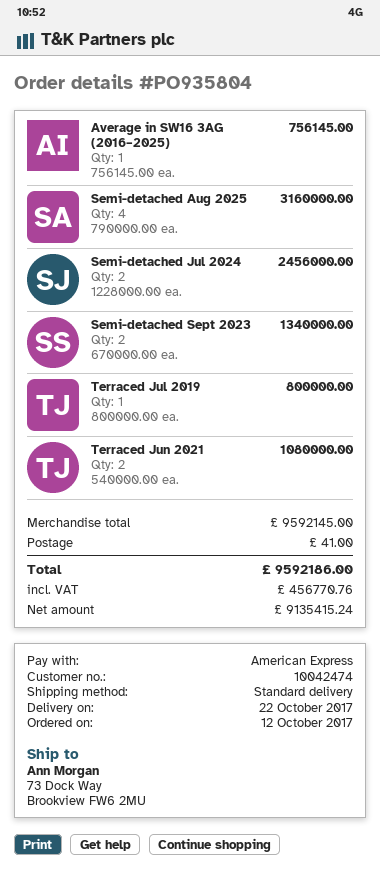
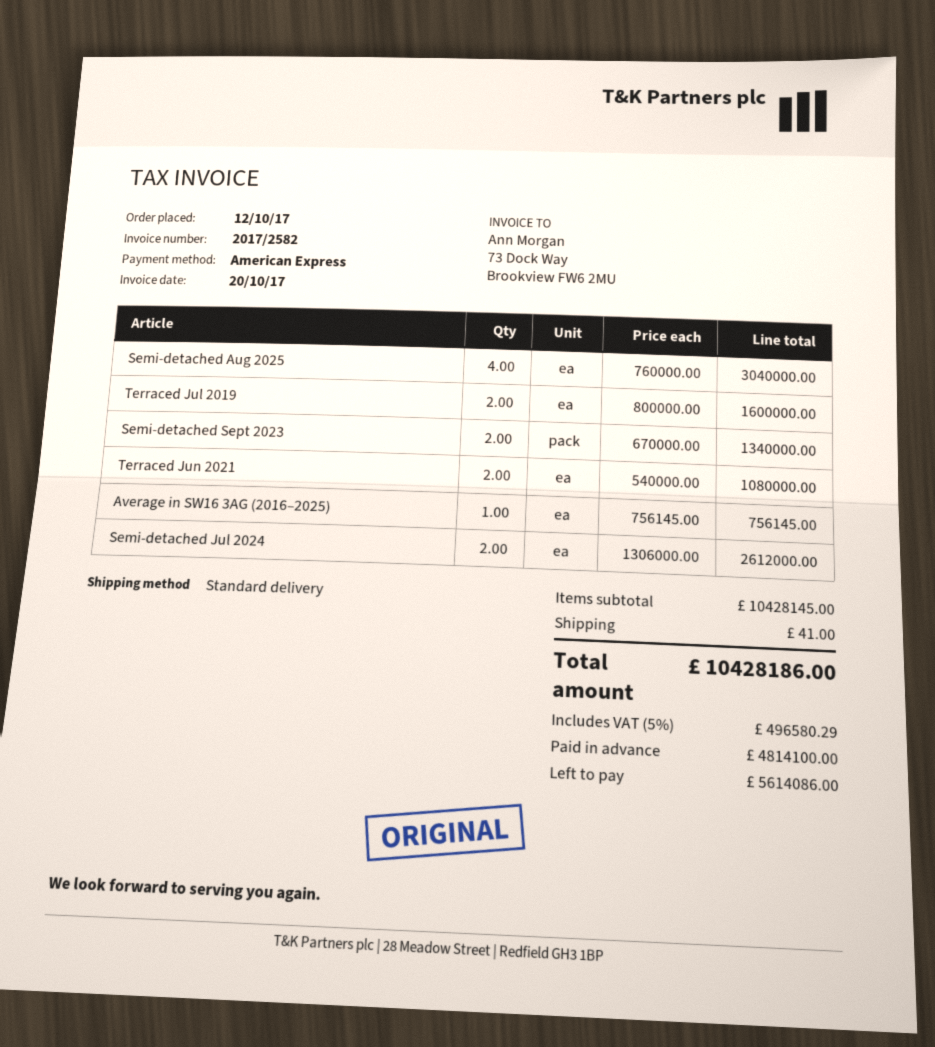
Semi-detached Aug 2025: 4 x 790000.00 = 3160000.00 -> 4 x 760000.00 = 3040000.00
Semi-detached Jul 2024: 2 x 1228000.00 = 2456000.00 -> 2 x 1306000.00 = 2612000.00
Terraced Jul 2019: 1 x 800000.00 = 800000.00 -> 2 x 800000.00 = 1600000.00
subtotal: 9592145.00 -> 10428145.00
tax: 456770.76 -> 496580.29
total: 9592186.00 -> 10428186.00

